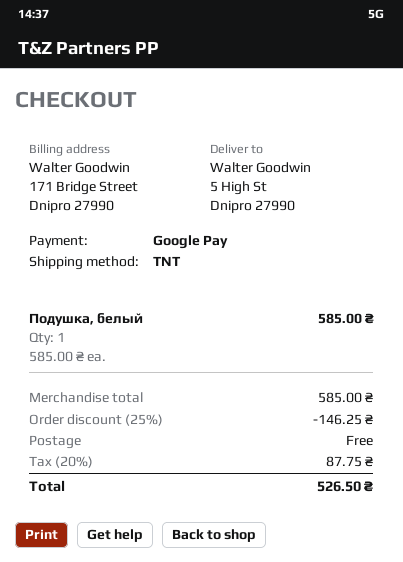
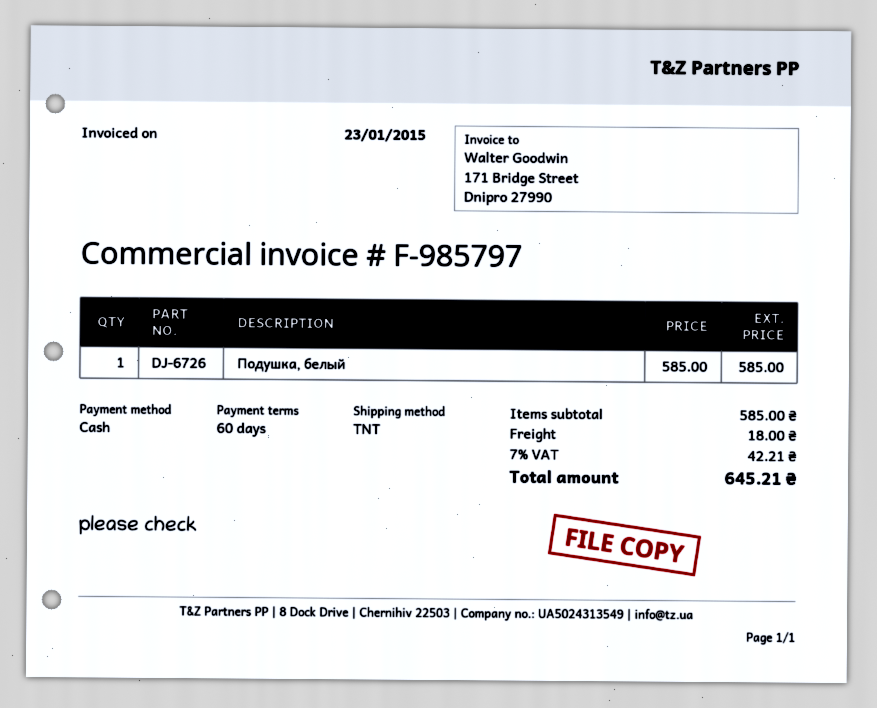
payment method: Google Pay -> cash
discount: 25% = 146.25 -> none
shipping: 0.00 -> 18.00
tax: 20% = 87.75 -> 7% = 42.21
total: 526.50 -> 645.21

